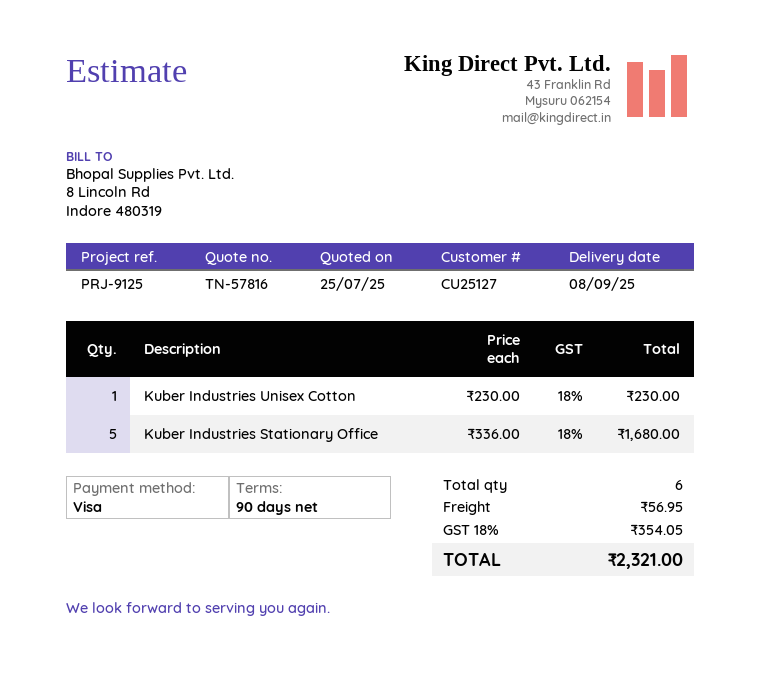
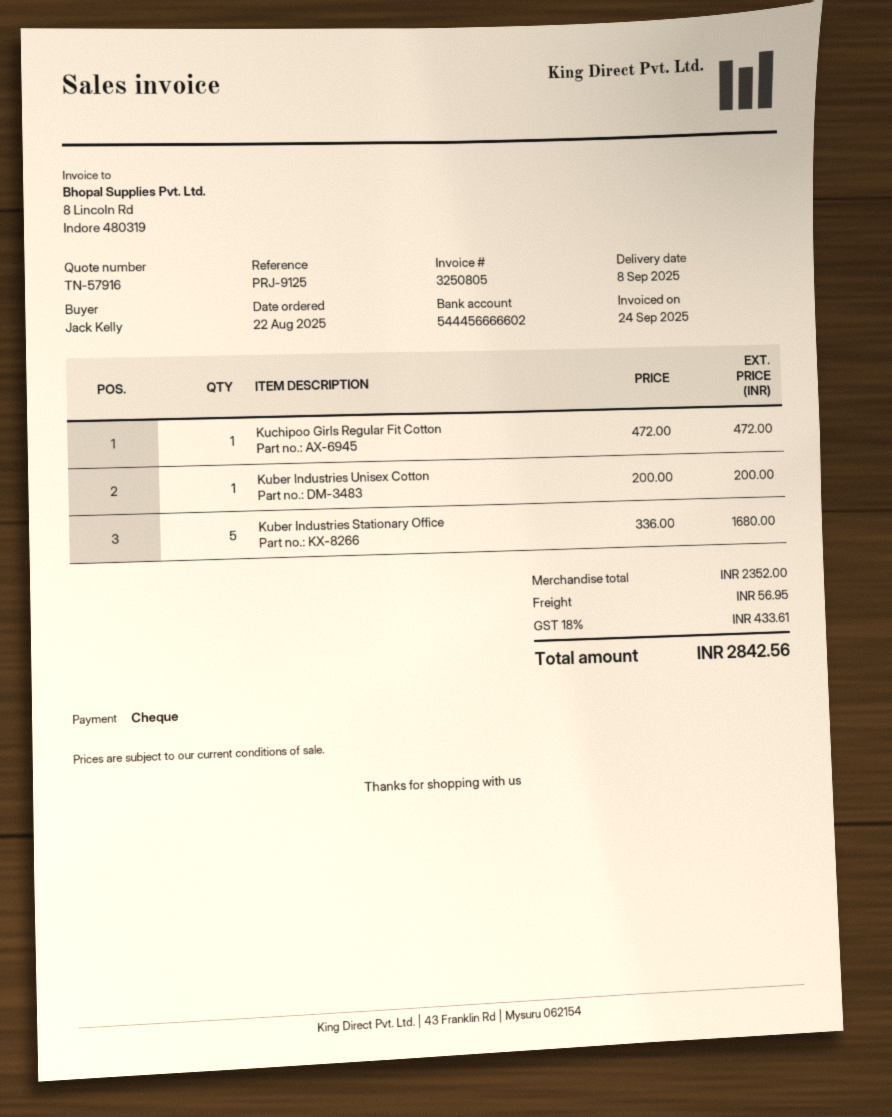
quote number: TN-57816 -> TN-57916
payment method: Visa -> cheque
Kuber Industries Unisex Cotton: 1 x 230.00 = 230.00 -> 1 x 200.00 = 200.00
Kuchipoo Girls Regular Fit Cotton: none -> 1 x 472.00 = 472.00
tax: 18% = 354.05 -> 18% = 433.61
total: 2321.00 -> 2842.56

